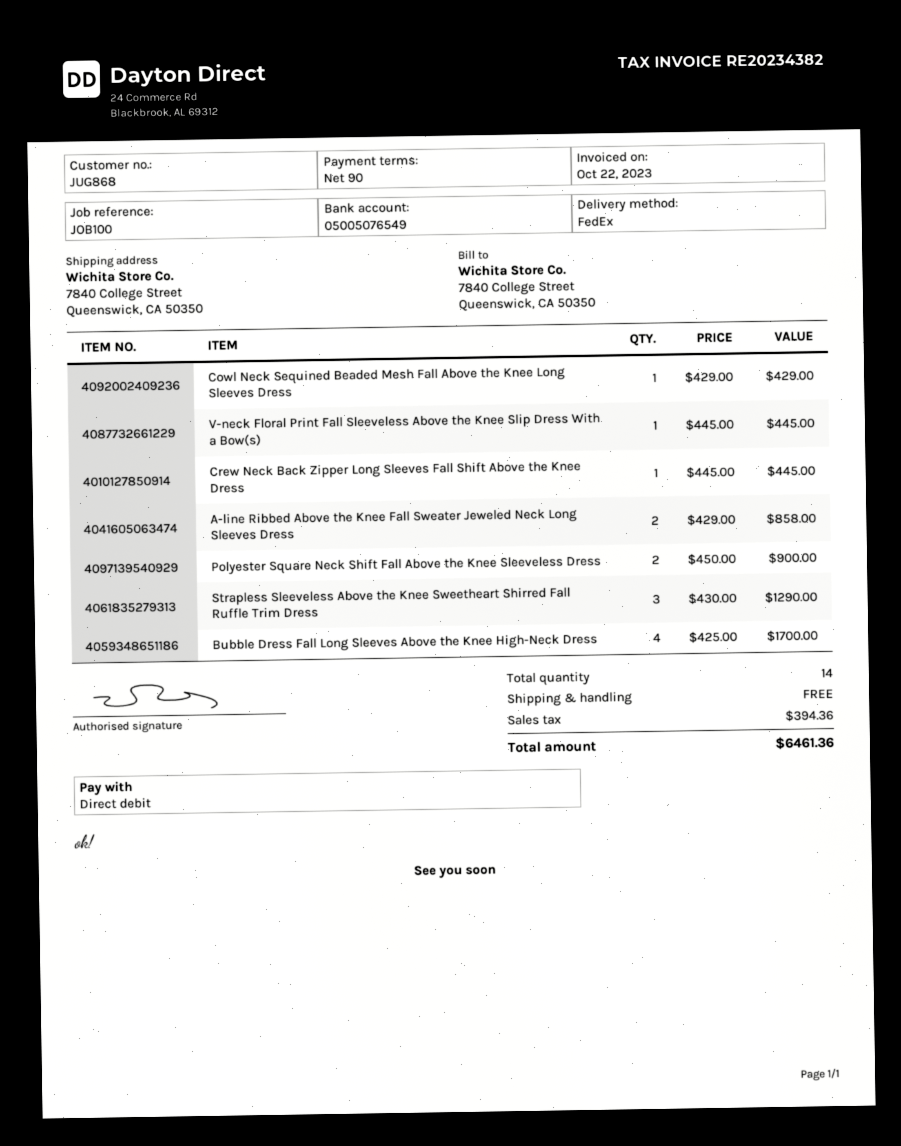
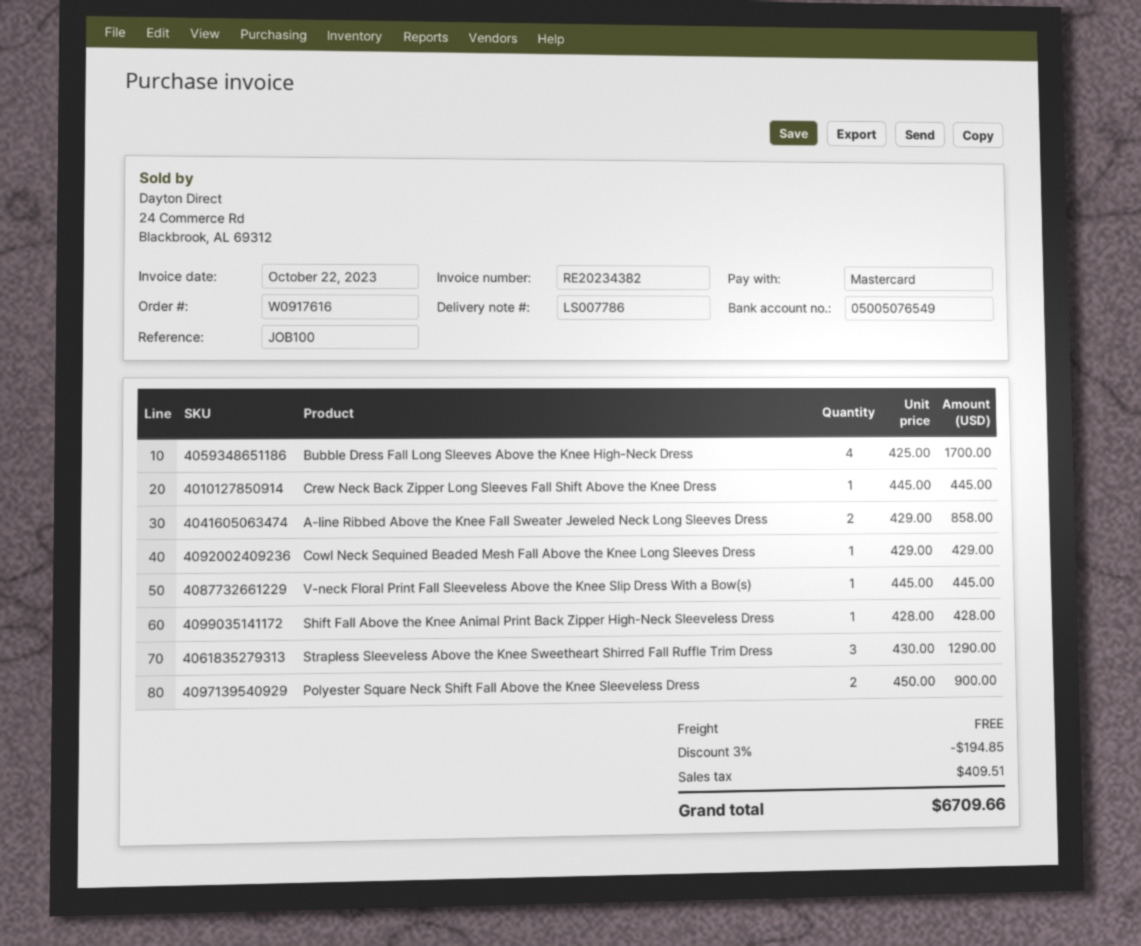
payment method: direct debit -> Mastercard
Shift Fall Above the Knee Animal Print Back Zipper High-Neck Sleeveless Dress: none -> 1 x 428.00 = 428.00
discount: none -> 3% = 194.85
tax: 394.36 -> 409.51
total: 6461.36 -> 6709.66

